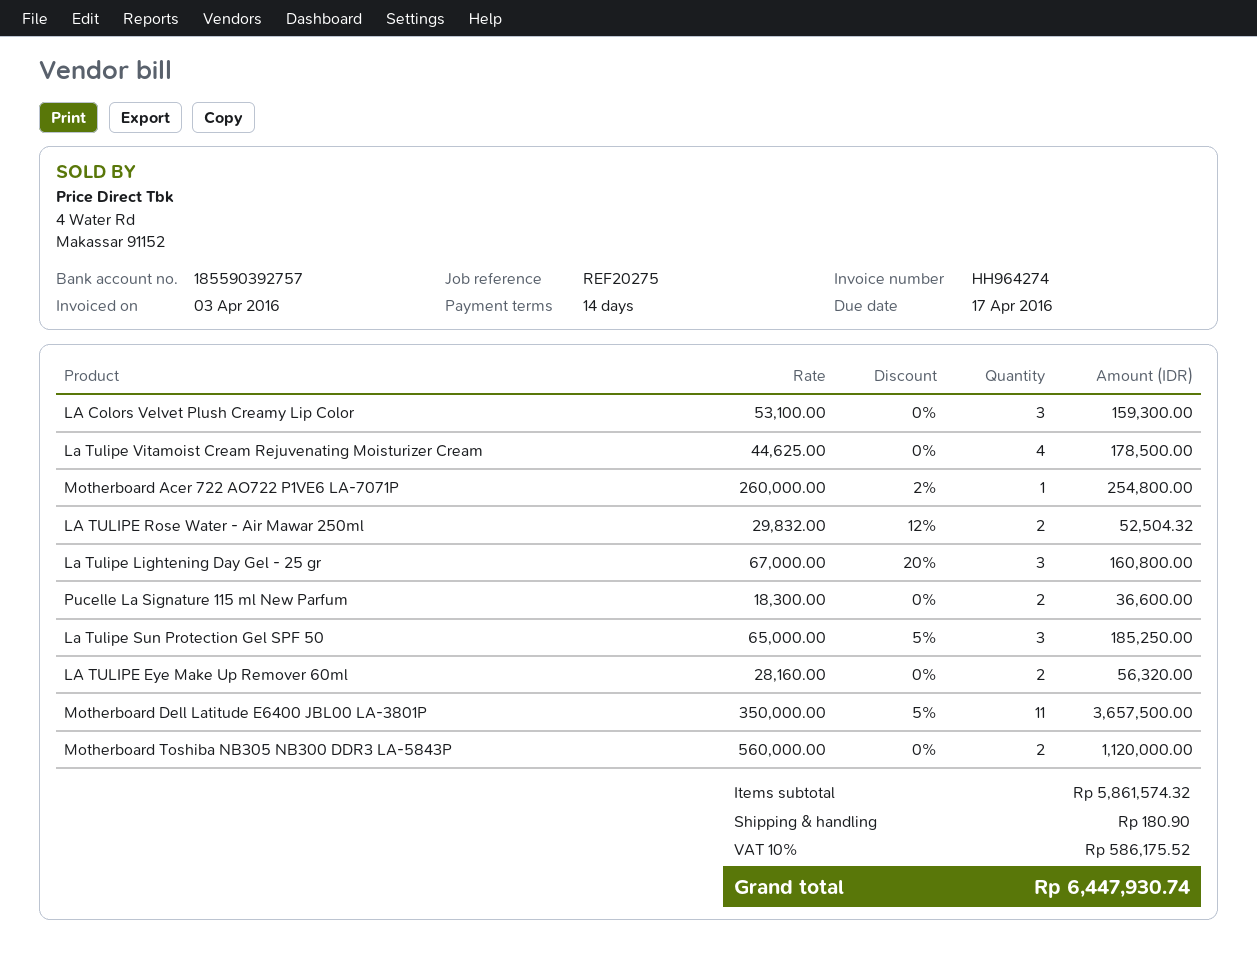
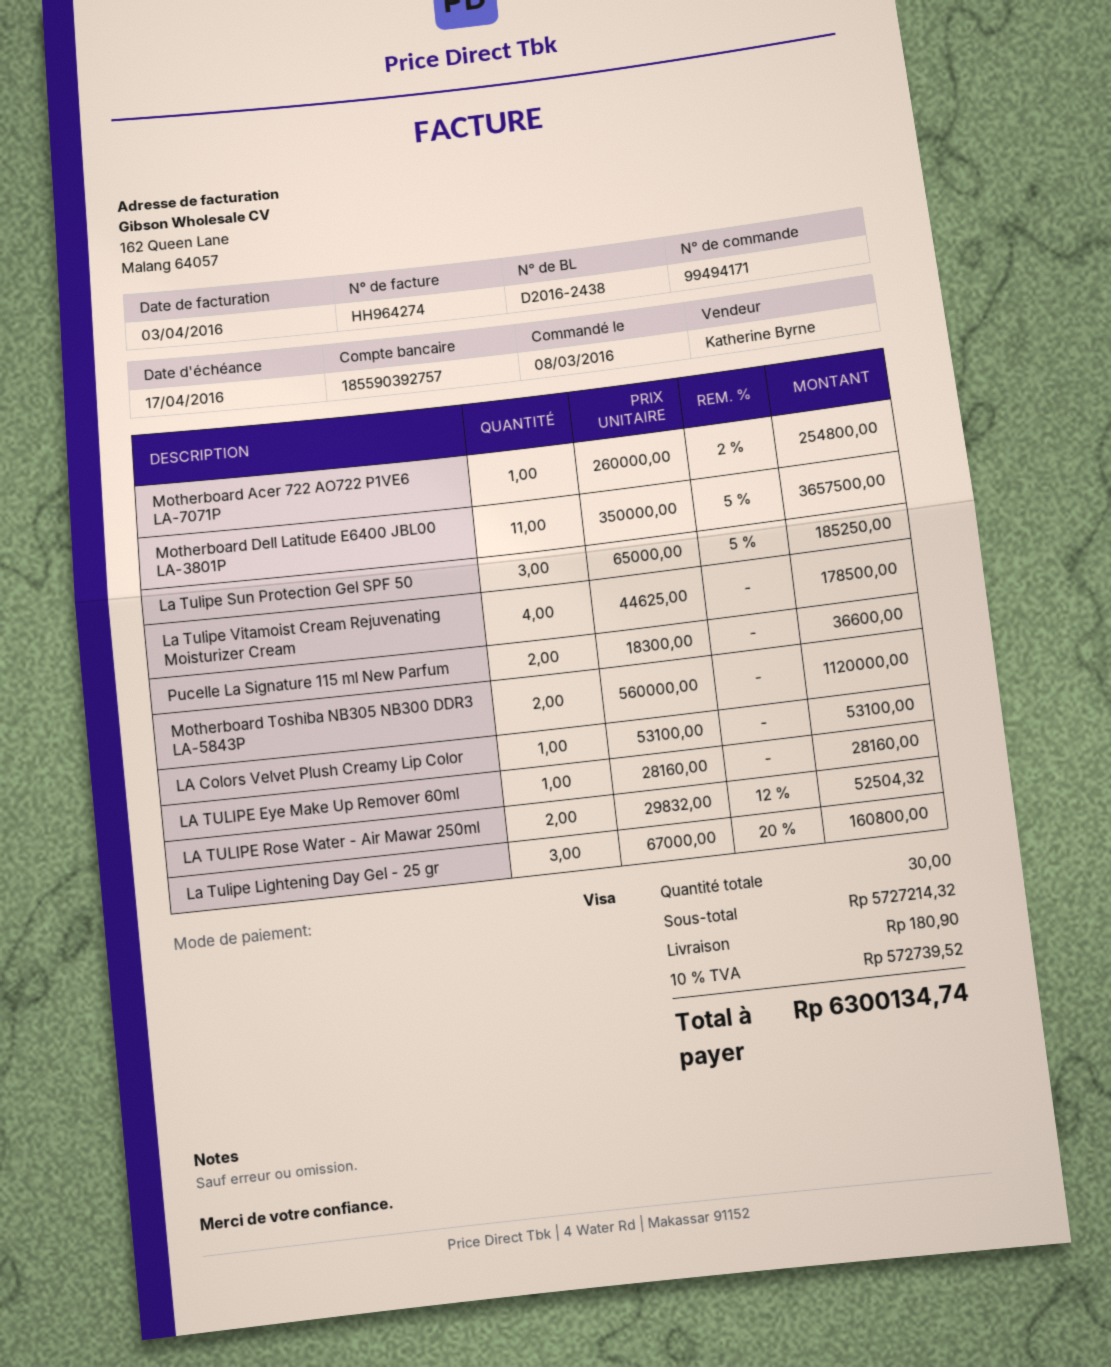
LA Colors Velvet Plush Creamy Lip Color: 3 x 53100.00 = 159300.00 -> 1 x 53100.00 = 53100.00
LA TULIPE Eye Make Up Remover 60ml: 2 x 28160.00 = 56320.00 -> 1 x 28160.00 = 28160.00
subtotal: 5861574.32 -> 5727214.32
tax: 10% = 586175.52 -> 10% = 572739.52
total: 6447930.74 -> 6300134.74

